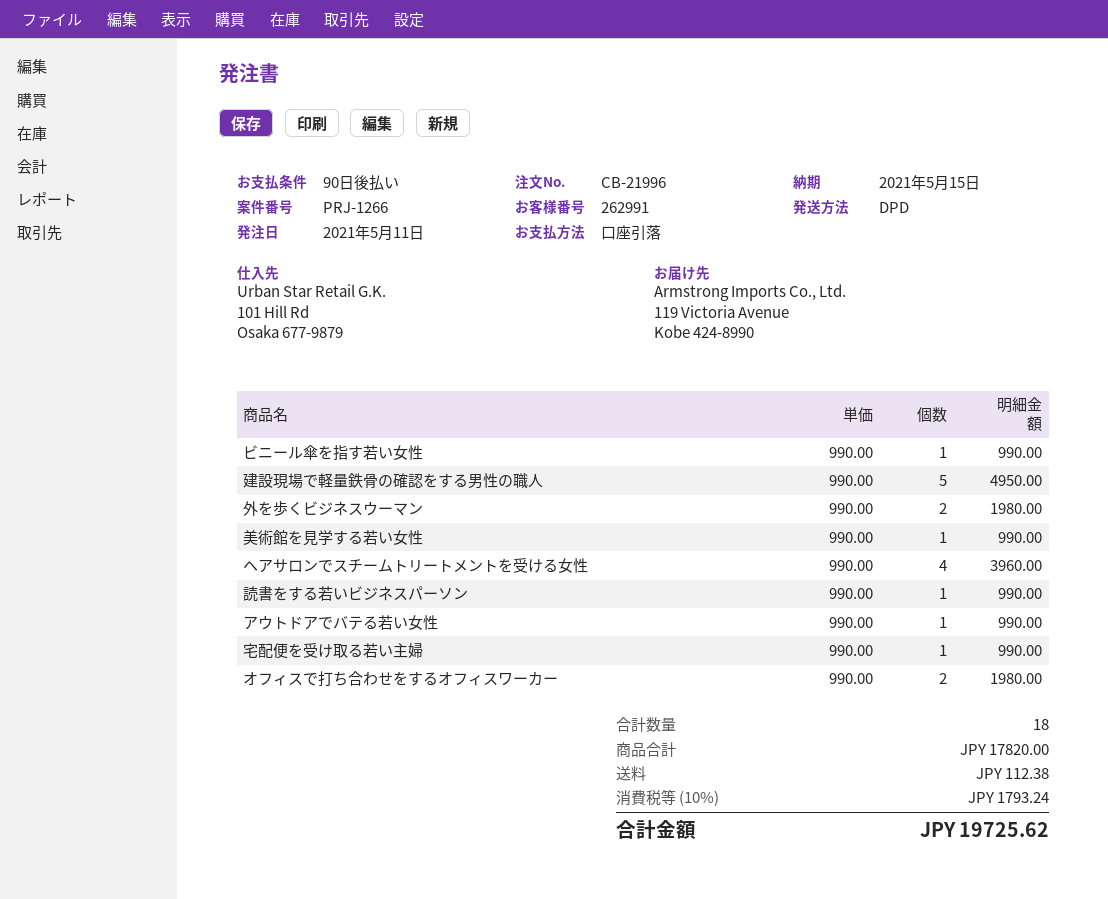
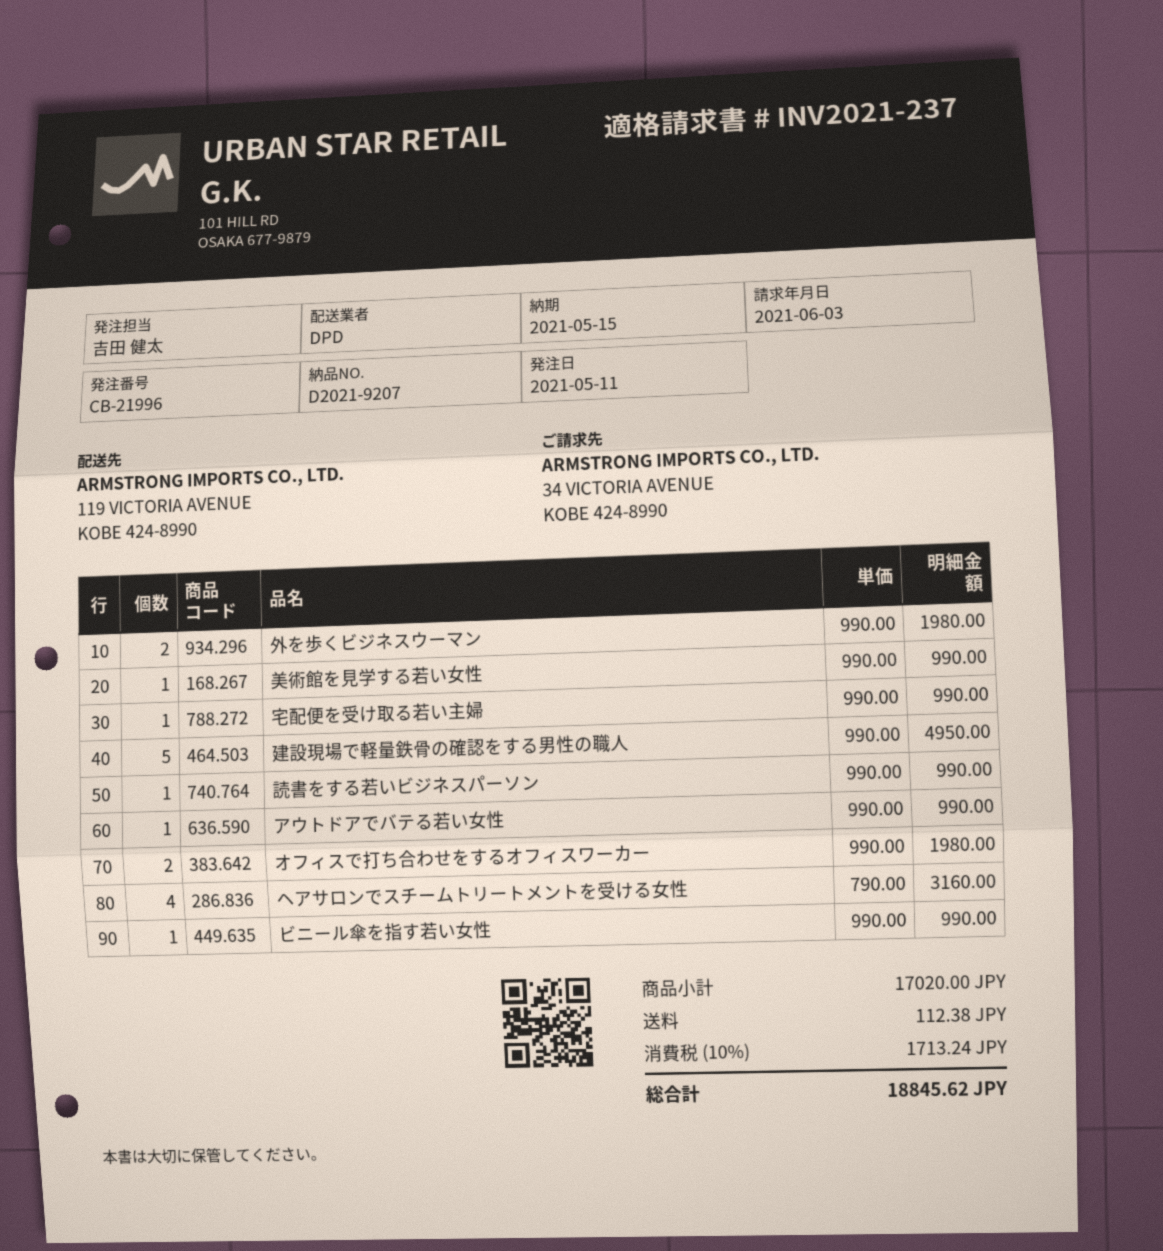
ヘアサロンでスチームトリートメントを受ける女性: 4 x 990.00 = 3960.00 -> 4 x 790.00 = 3160.00
subtotal: 17820.00 -> 17020.00
tax: 10% = 1793.24 -> 10% = 1713.24
total: 19725.62 -> 18845.62

